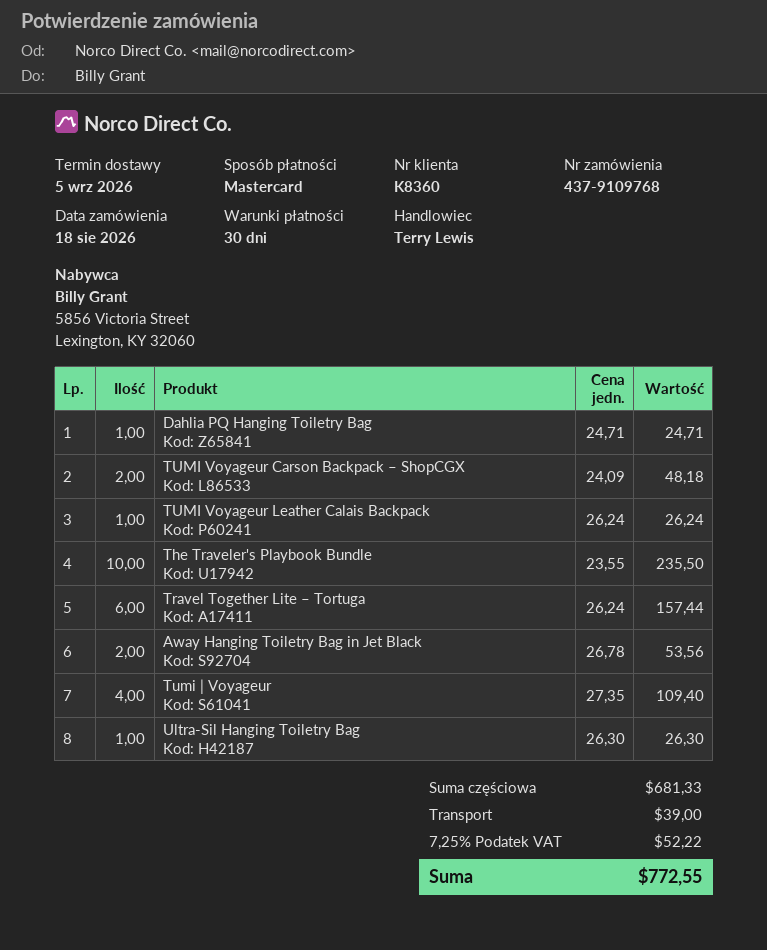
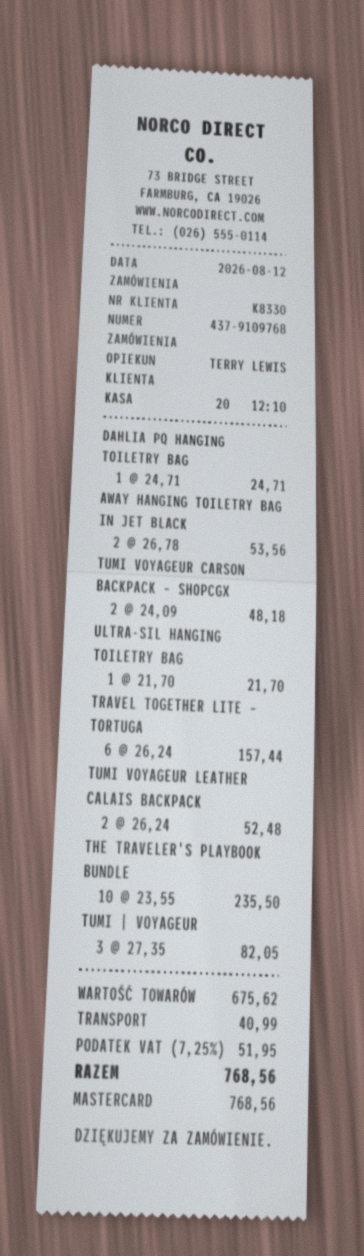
order date: 2026-08-18 -> 2026-08-12
customer number: K8360 -> K8330
TUMI Voyageur Leather Calais Backpack: 1 x 26.24 = 26.24 -> 2 x 26.24 = 52.48
Tumi | Voyageur: 4 x 27.35 = 109.40 -> 3 x 27.35 = 82.05
Ultra-Sil Hanging Toiletry Bag: 1 x 26.30 = 26.30 -> 1 x 21.70 = 21.70
subtotal: 681.33 -> 675.62
shipping: 39.00 -> 40.99
tax: 7.25% = 52.22 -> 7.25% = 51.95
total: 772.55 -> 768.56

